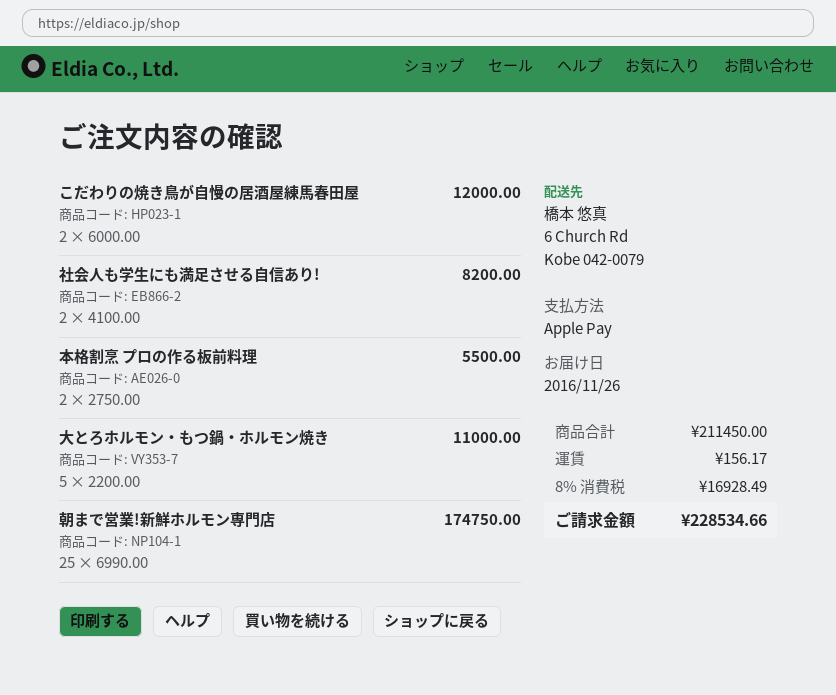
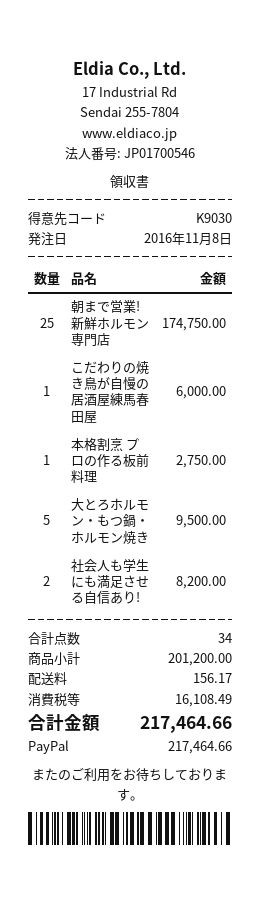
payment method: Apple Pay -> PayPal
こだわりの焼き鳥が自慢の居酒屋練馬春田屋: 2 for 12000.00 -> 1 for 6000.00
本格割烹 プロの作る板前料理: 2 for 5500.00 -> 1 for 2750.00
大とろホルモン・もつ鍋・ホルモン焼き: 5 for 11000.00 -> 5 for 9500.00
subtotal: 211450.00 -> 201200.00
tax: 16928.49 -> 16108.49
total: 228534.66 -> 217464.66

